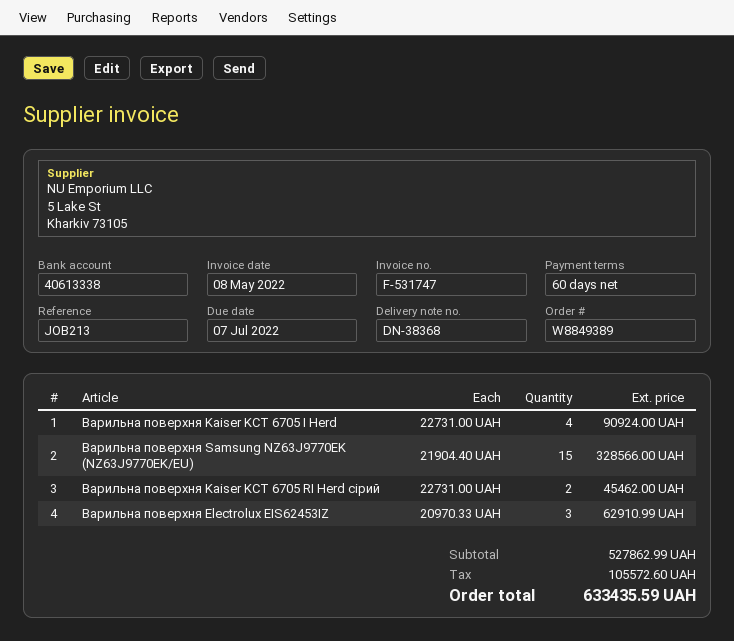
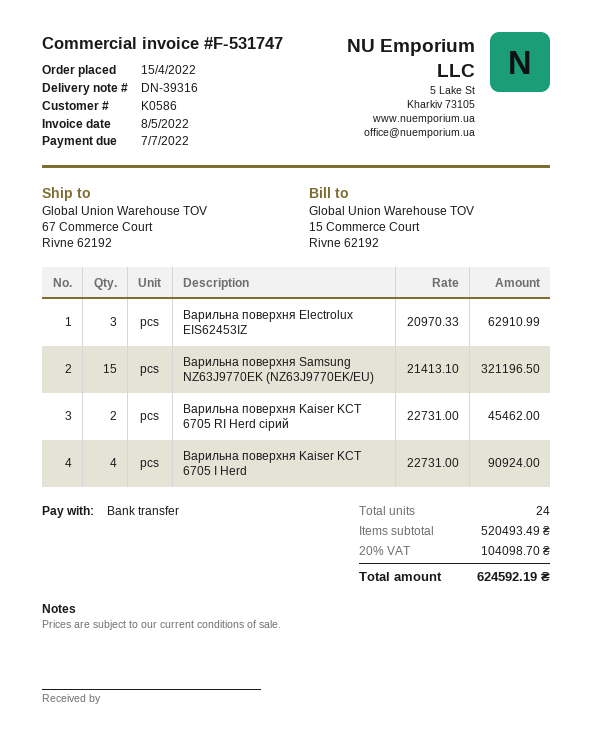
delivery note number: DN-38368 -> DN-39316
Варильна поверхня Samsung NZ63J9770EK (NZ63J9770EK/EU): 15 x 21904.40 = 328566.00 -> 15 x 21413.10 = 321196.50
subtotal: 527862.99 -> 520493.49
tax: 105572.60 -> 104098.70
total: 633435.59 -> 624592.19

